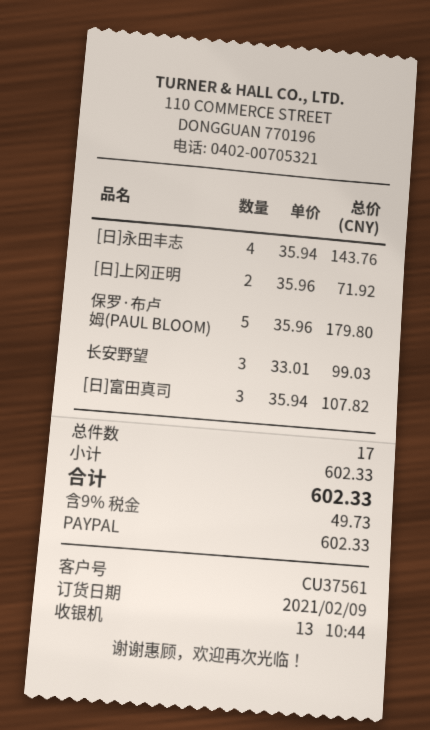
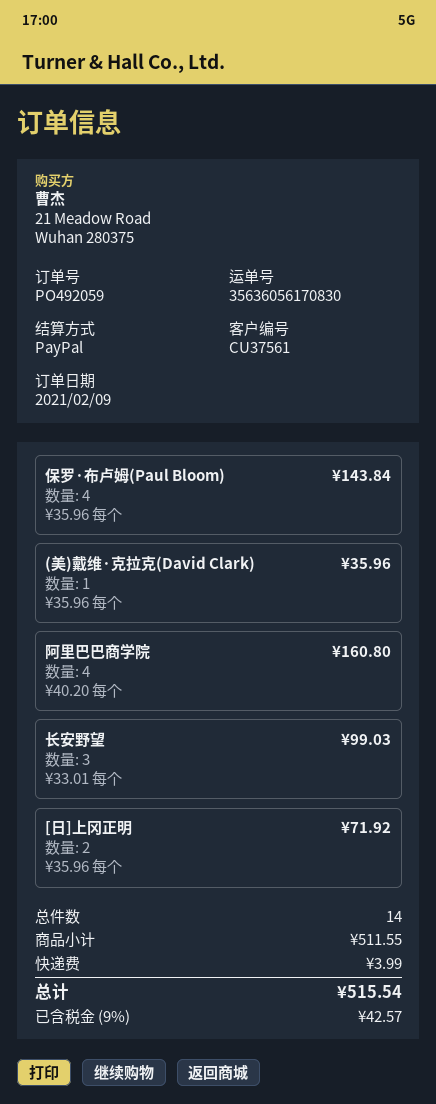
[日]永田丰志: 4 x 35.94 = 143.76 -> none
保罗·布卢姆(PAUL BLOOM): 5 x 35.96 = 179.80 -> 4 x 35.96 = 143.84
[日]富田真司: 3 x 35.94 = 107.82 -> none
(美)戴维·克拉克(David Clark): none -> 1 x 35.96 = 35.96
阿里巴巴商学院: none -> 4 x 40.20 = 160.80
total quantity: 17 -> 14
subtotal: 602.33 -> 511.55
shipping: none -> 3.99
tax: 9% = 49.73 -> 9% = 42.57
total: 602.33 -> 515.54

